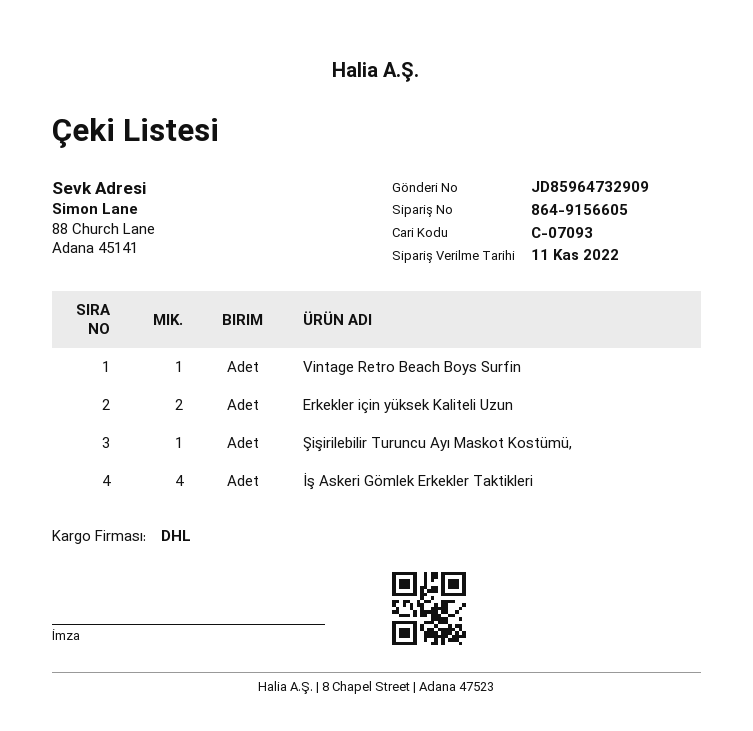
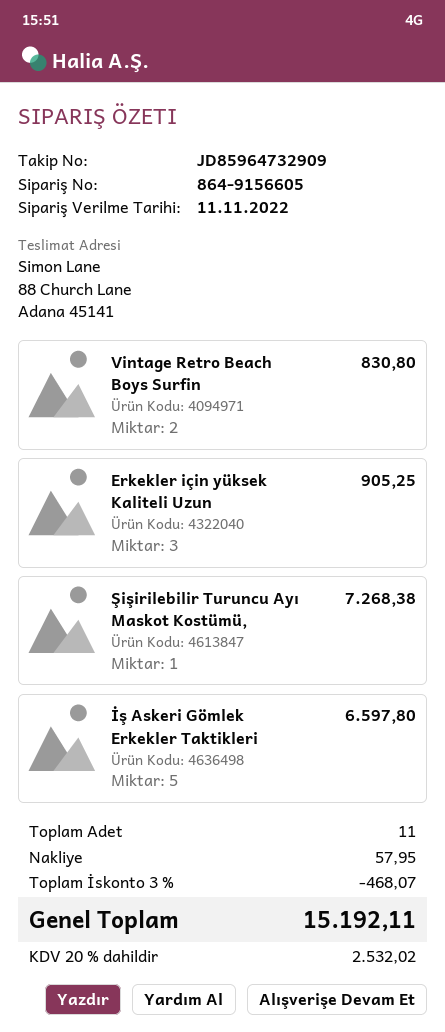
Vintage Retro Beach Boys Surfin: 1 -> 2
Erkekler için yüksek Kaliteli Uzun: 2 -> 3
İş Askeri Gömlek Erkekler Taktikleri: 4 -> 5

